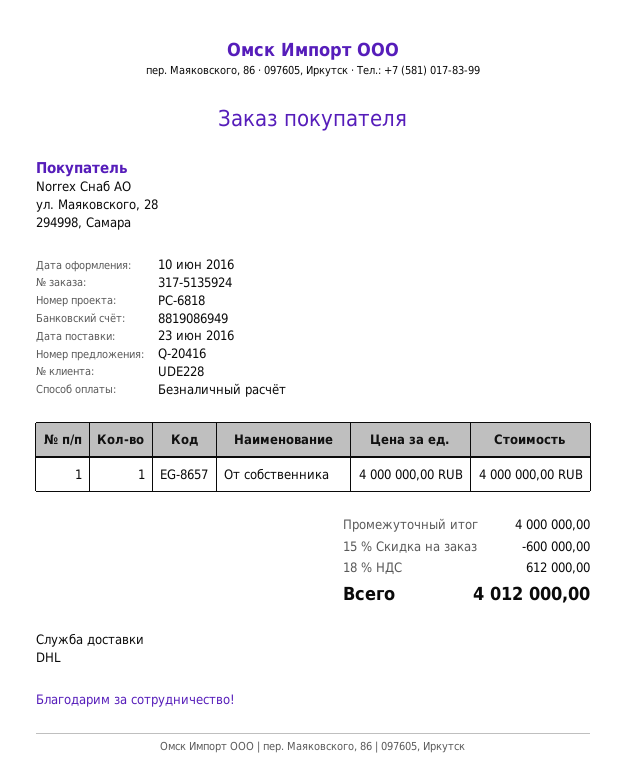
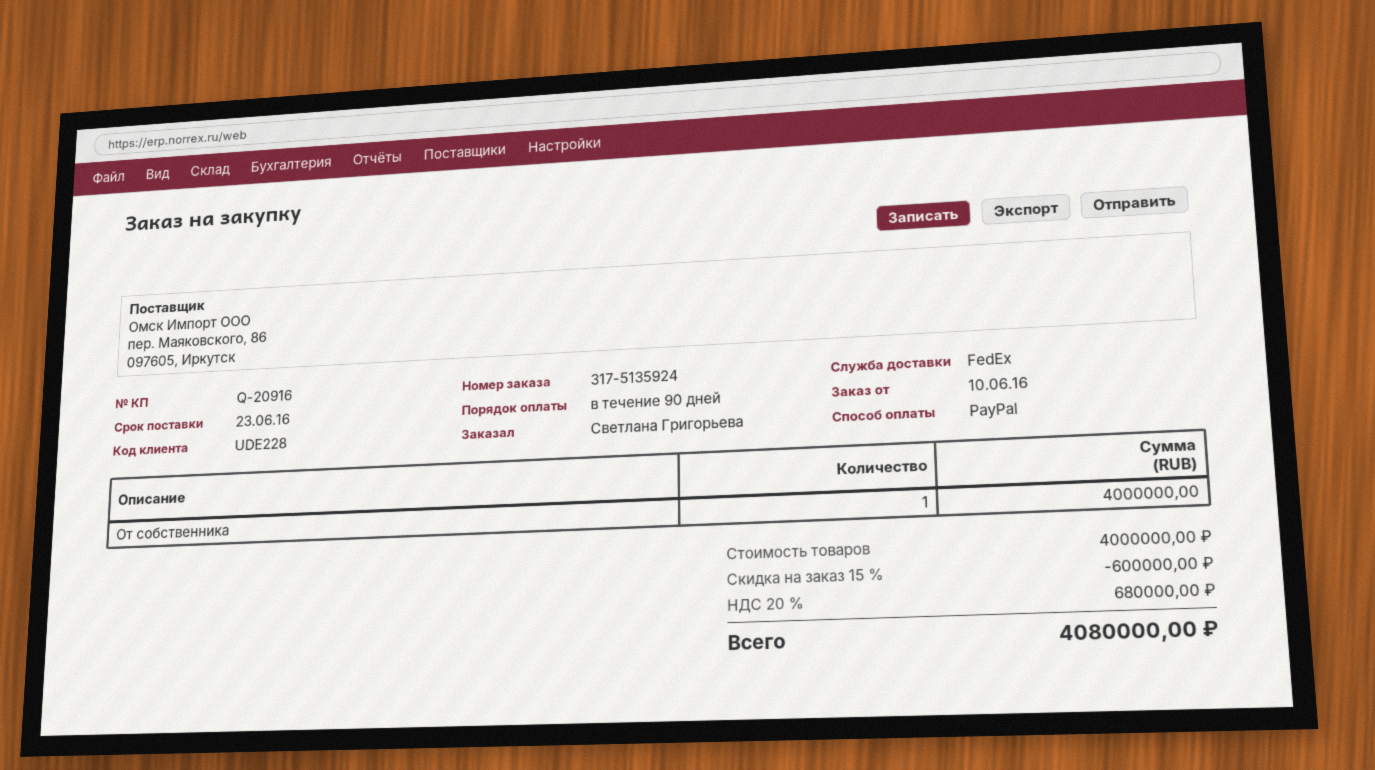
quote number: Q-20416 -> Q-20916
payment method: bank transfer -> PayPal
shipping method: DHL -> FedEx
tax: 18% = 612000.00 -> 20% = 680000.00
total: 4012000.00 -> 4080000.00

